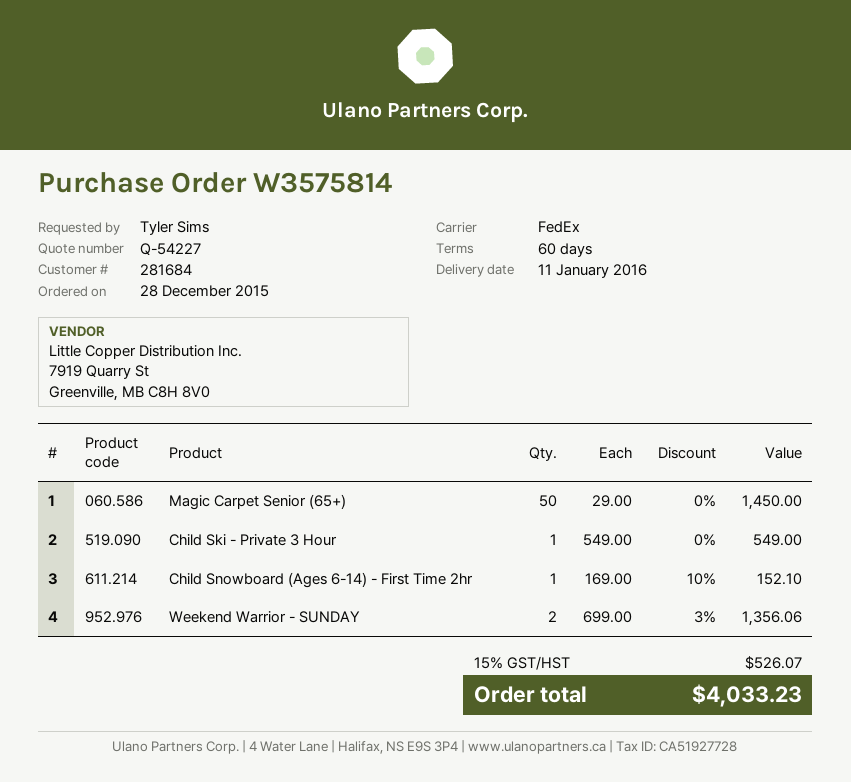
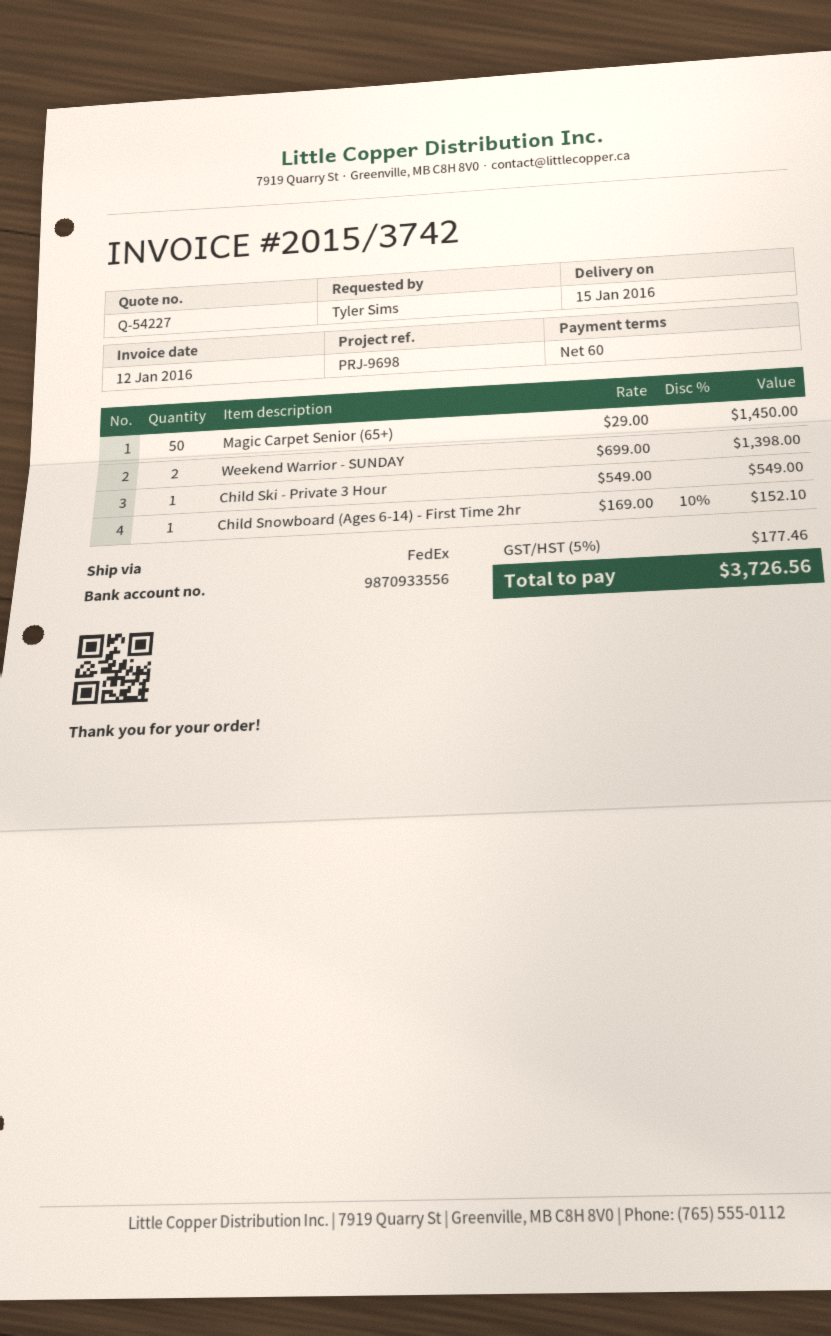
delivery date: 2016-01-11 -> 2016-01-15
Weekend Warrior - SUNDAY: 2 x 699.00 - 3% = 1356.06 -> 2 x 699.00 = 1398.00
tax: 15% = 526.07 -> 5% = 177.46
total: 4033.23 -> 3726.56

